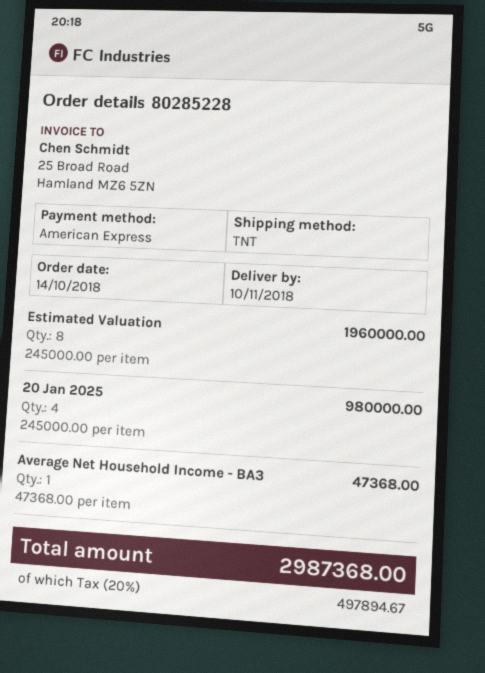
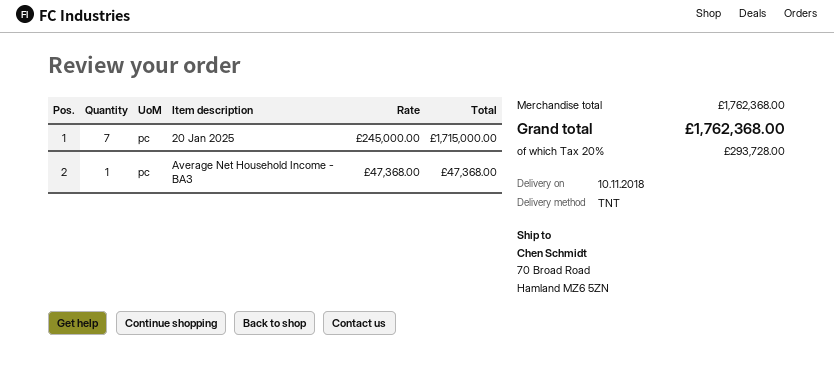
Estimated Valuation: 8 x 245000.00 = 1960000.00 -> none
20 Jan 2025: 4 x 245000.00 = 980000.00 -> 7 x 245000.00 = 1715000.00
tax: 20% = 497894.67 -> 20% = 293728.00
total: 2987368.00 -> 1762368.00

